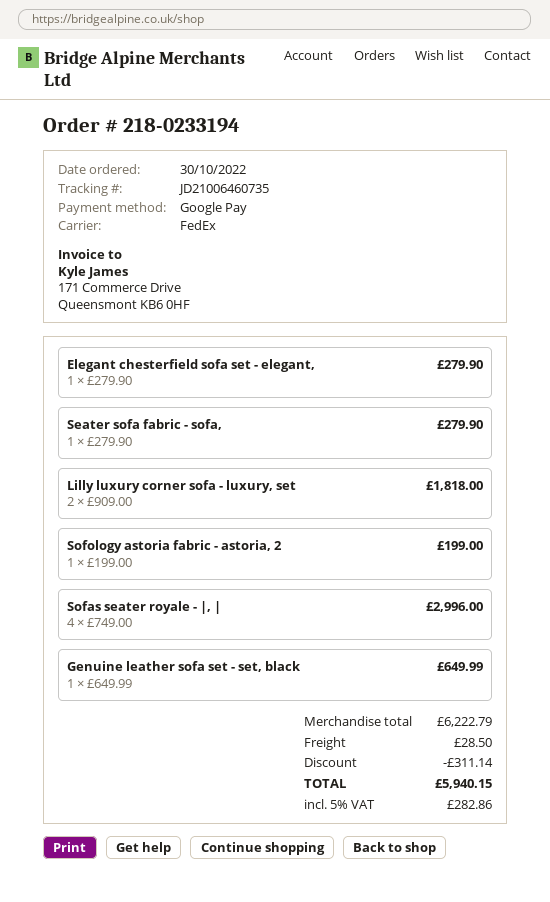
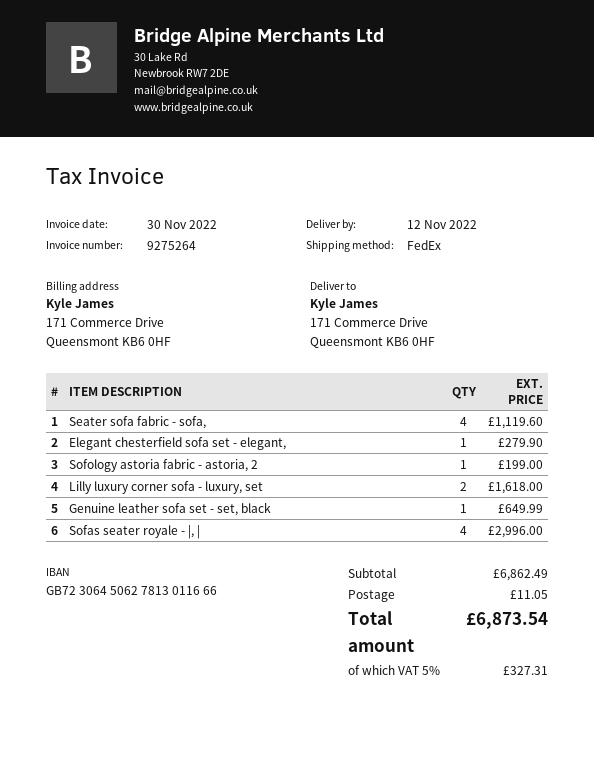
Seater sofa fabric - sofa,: 1 for 279.90 -> 4 for 1119.60
Lilly luxury corner sofa - luxury, set: 2 for 1818.00 -> 2 for 1618.00
subtotal: 6222.79 -> 6862.49
discount: 311.14 -> none
shipping: 28.50 -> 11.05
tax: 5% = 282.86 -> 5% = 327.31
total: 5940.15 -> 6873.54

